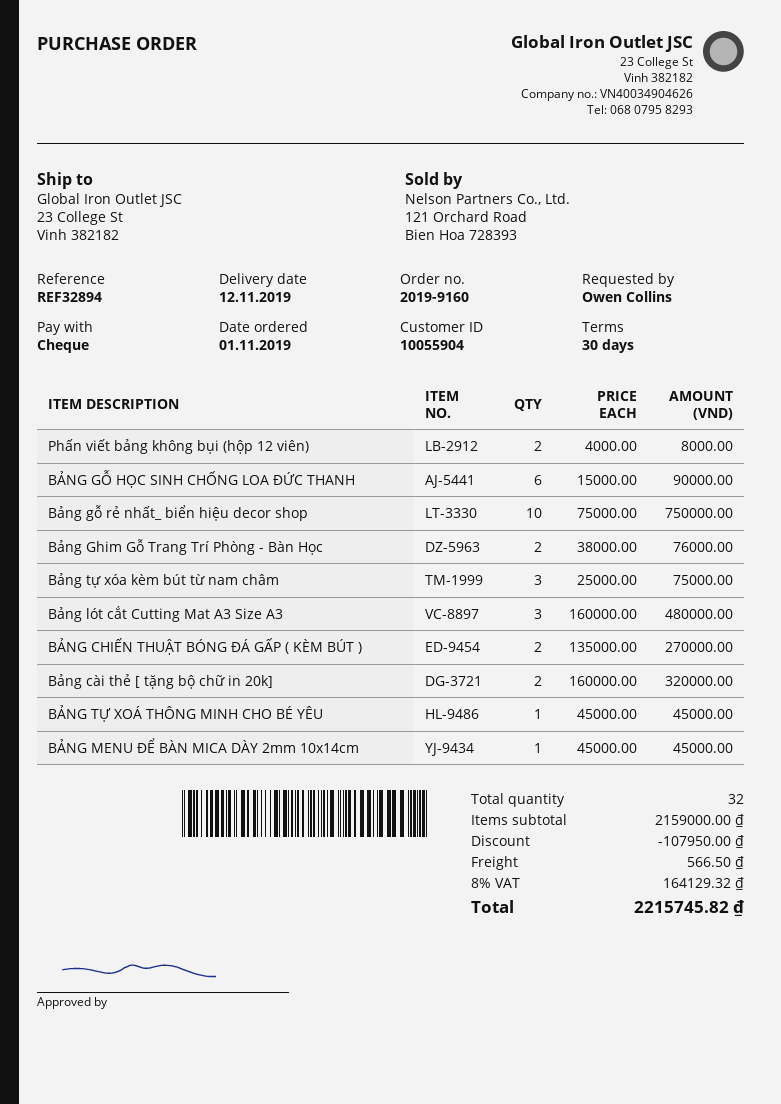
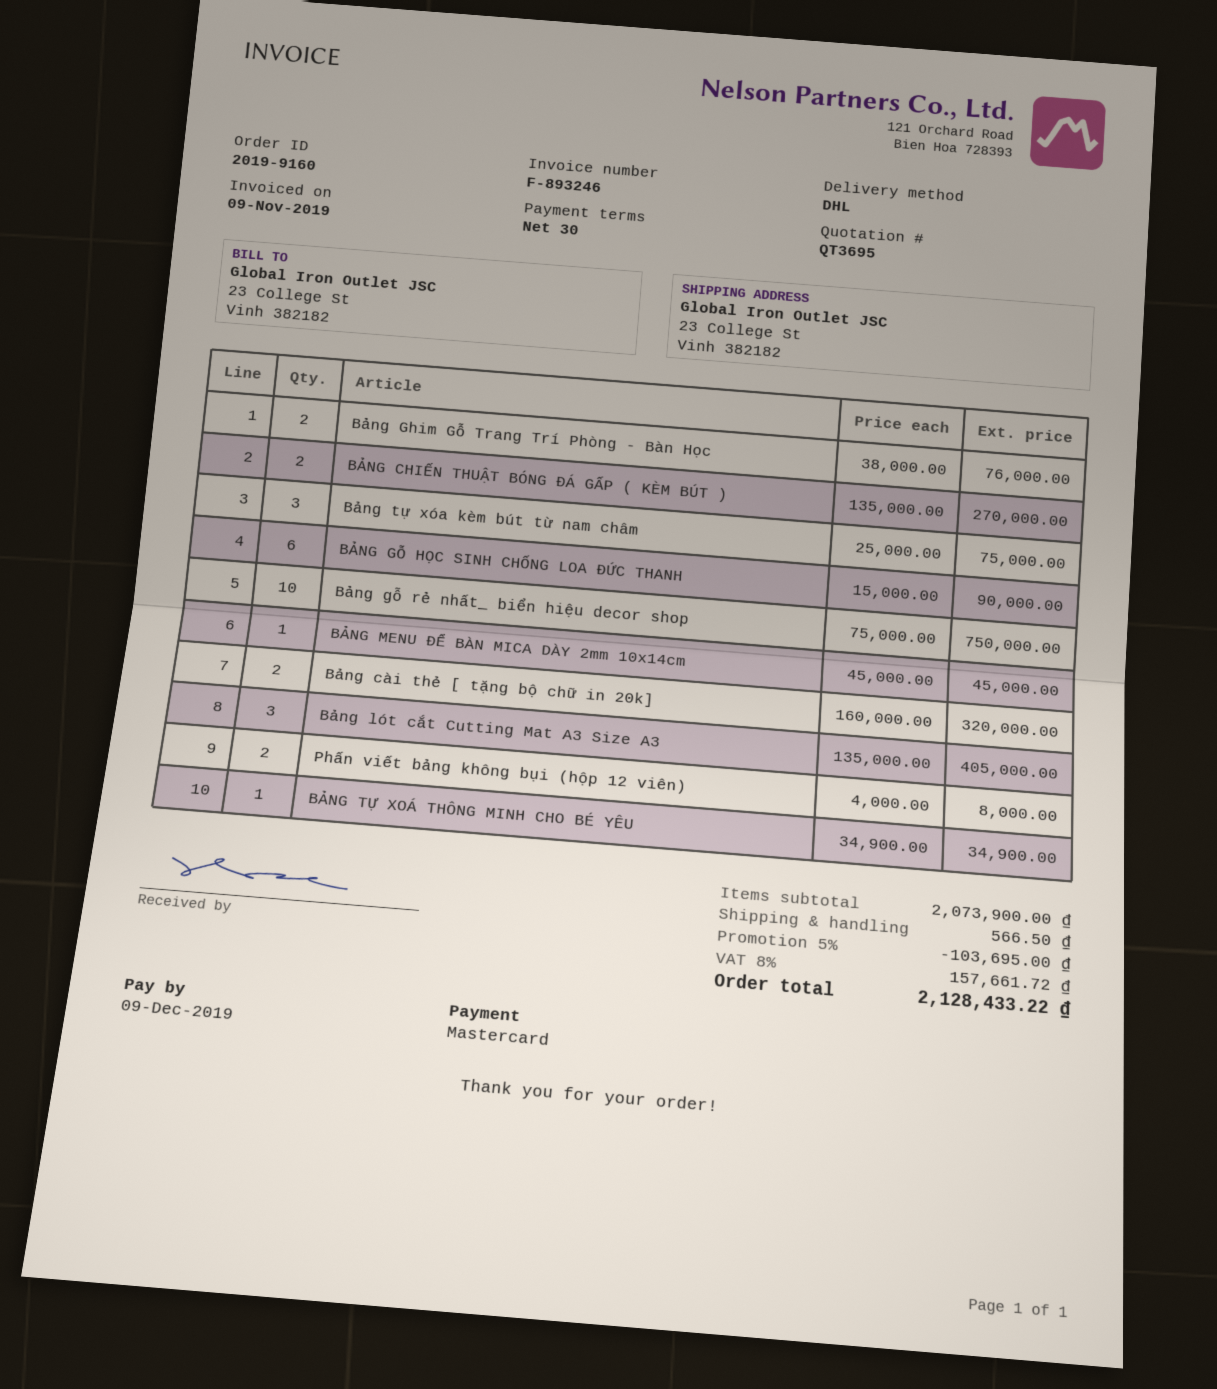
payment method: cheque -> Mastercard
Bảng lót cắt Cutting Mat A3 Size A3: 3 x 160000.00 = 480000.00 -> 3 x 135000.00 = 405000.00
BẢNG TỰ XOÁ THÔNG MINH CHO BÉ YÊU: 1 x 45000.00 = 45000.00 -> 1 x 34900.00 = 34900.00
subtotal: 2159000.00 -> 2073900.00
discount: 107950.00 -> 103695.00
tax: 8% = 164129.32 -> 8% = 157661.72
total: 2215745.82 -> 2128433.22

